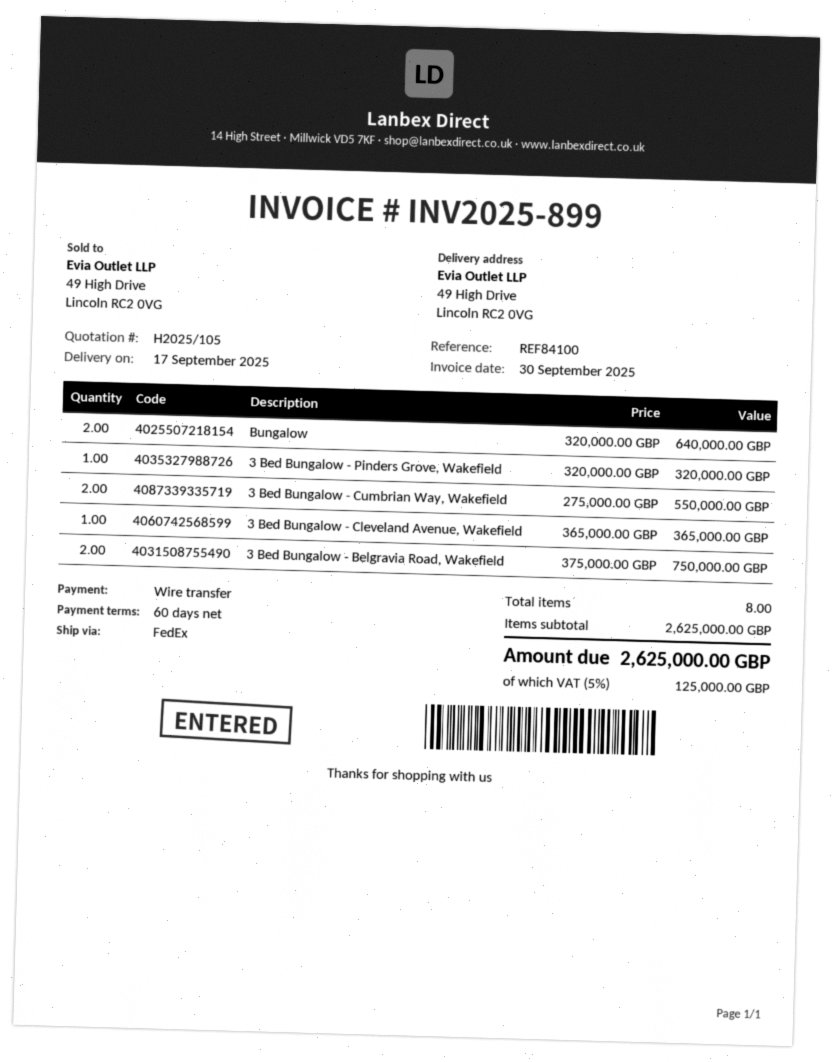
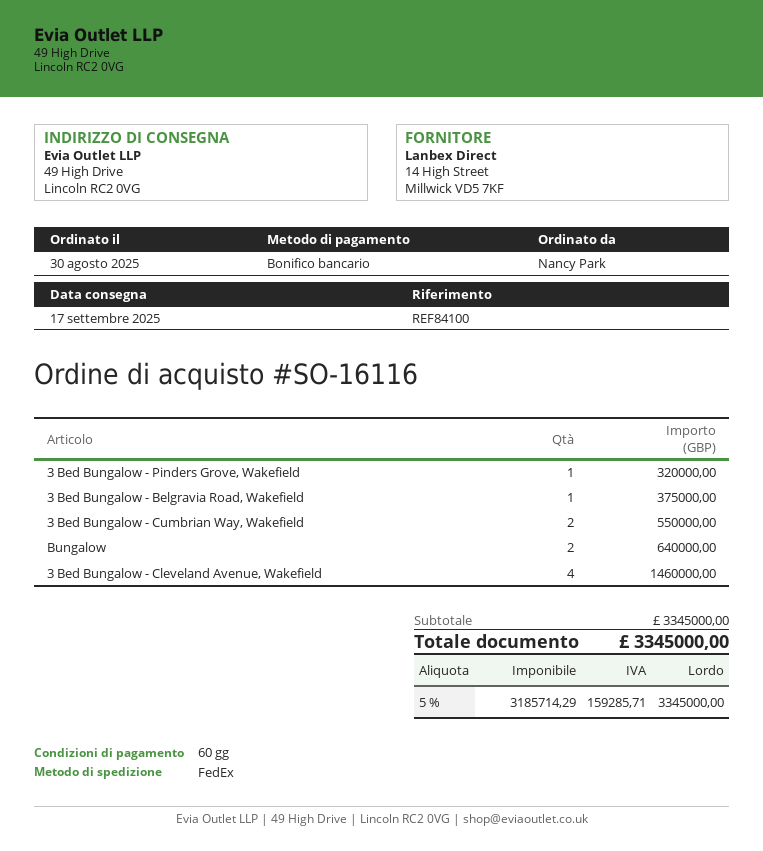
3 Bed Bungalow - Cleveland Avenue, Wakefield: 1 for 365000.00 -> 4 for 1460000.00
3 Bed Bungalow - Belgravia Road, Wakefield: 2 for 750000.00 -> 1 for 375000.00
subtotal: 2625000.00 -> 3345000.00
tax: 5% = 125000.00 -> 5% = 159285.71
total: 2625000.00 -> 3345000.00

